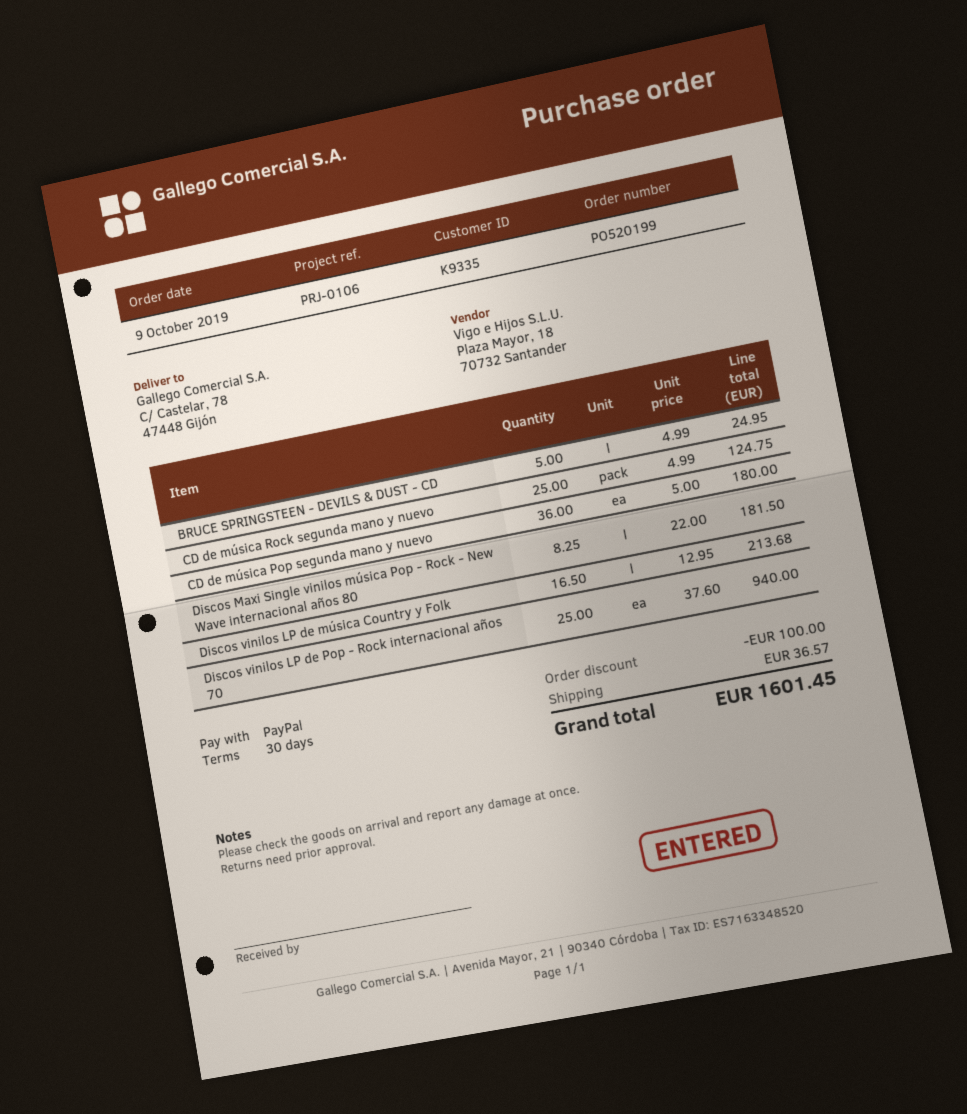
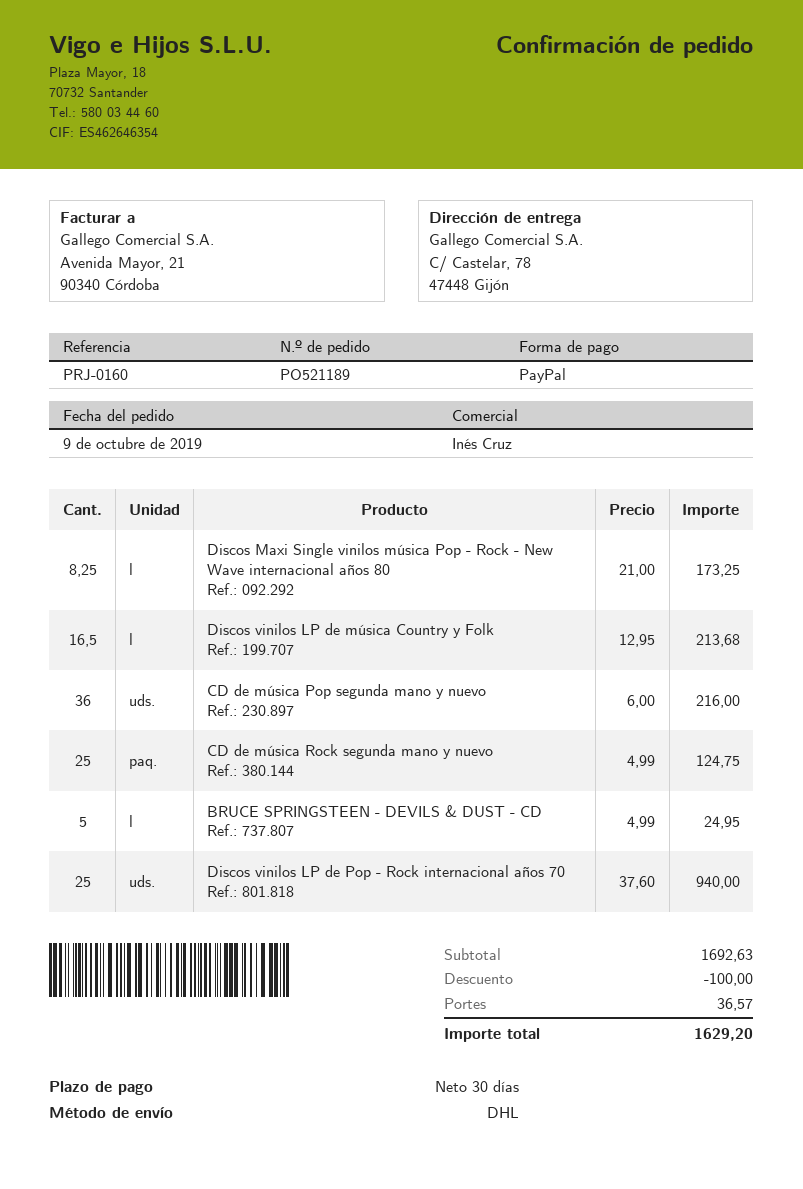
order number: PO520199 -> PO521189
reference: PRJ-0106 -> PRJ-0160
CD de música Pop segunda mano y nuevo: 36 x 5.00 = 180.00 -> 36 x 6.00 = 216.00
Discos Maxi Single vinilos música Pop - Rock - New Wave internacional años 80: 8.25 x 22.00 = 181.50 -> 8.25 x 21.00 = 173.25
total: 1601.45 -> 1629.20

